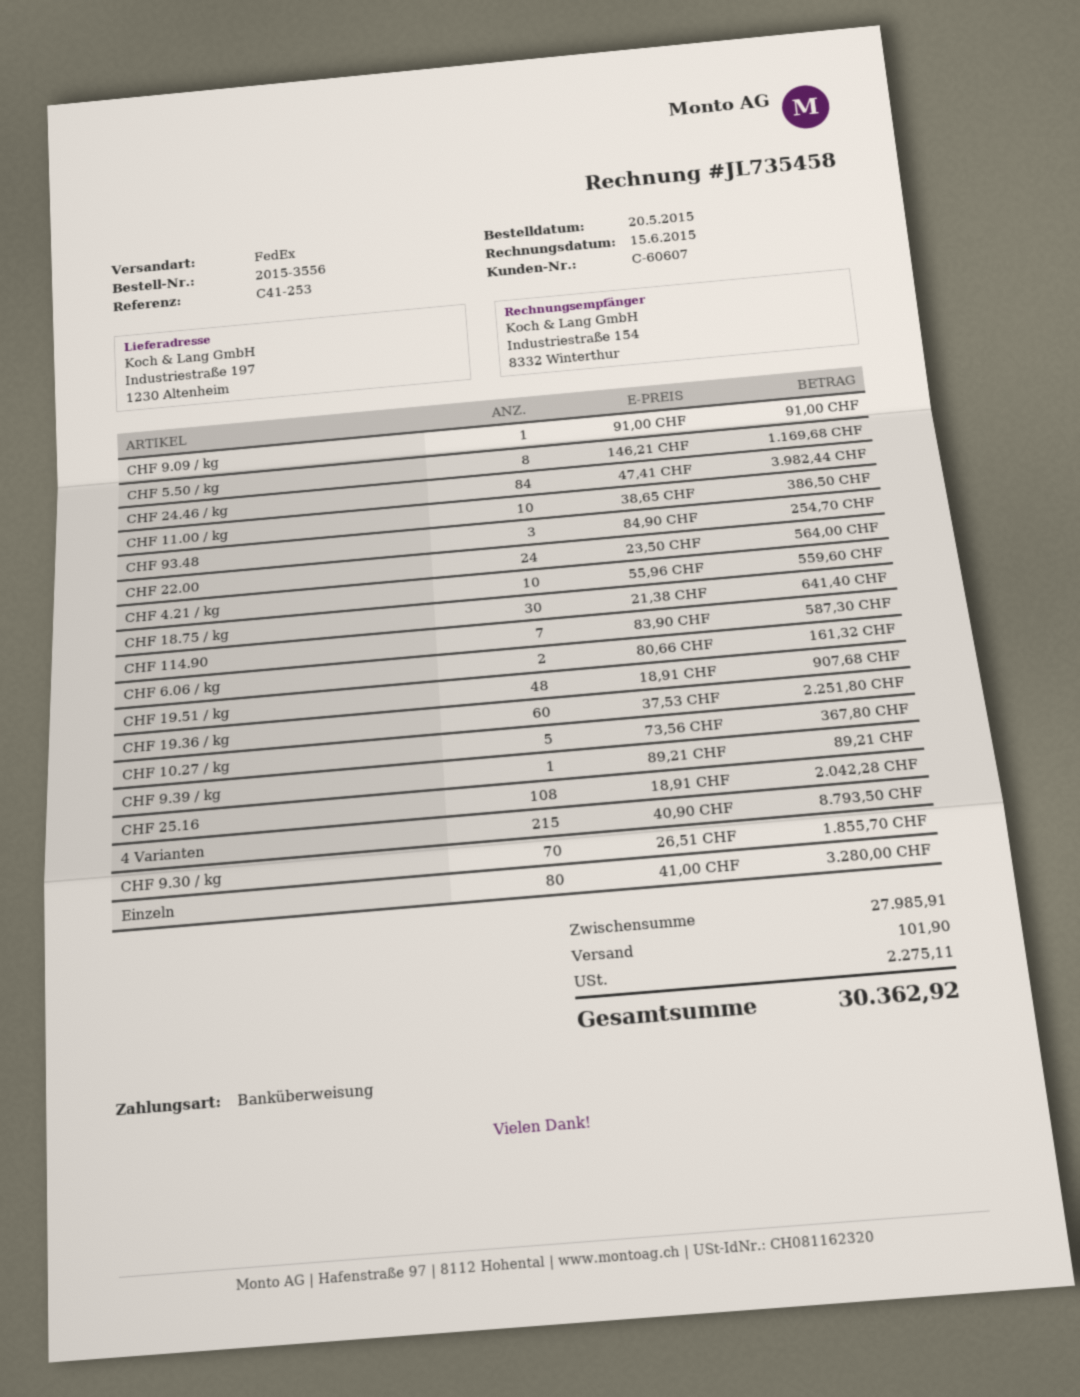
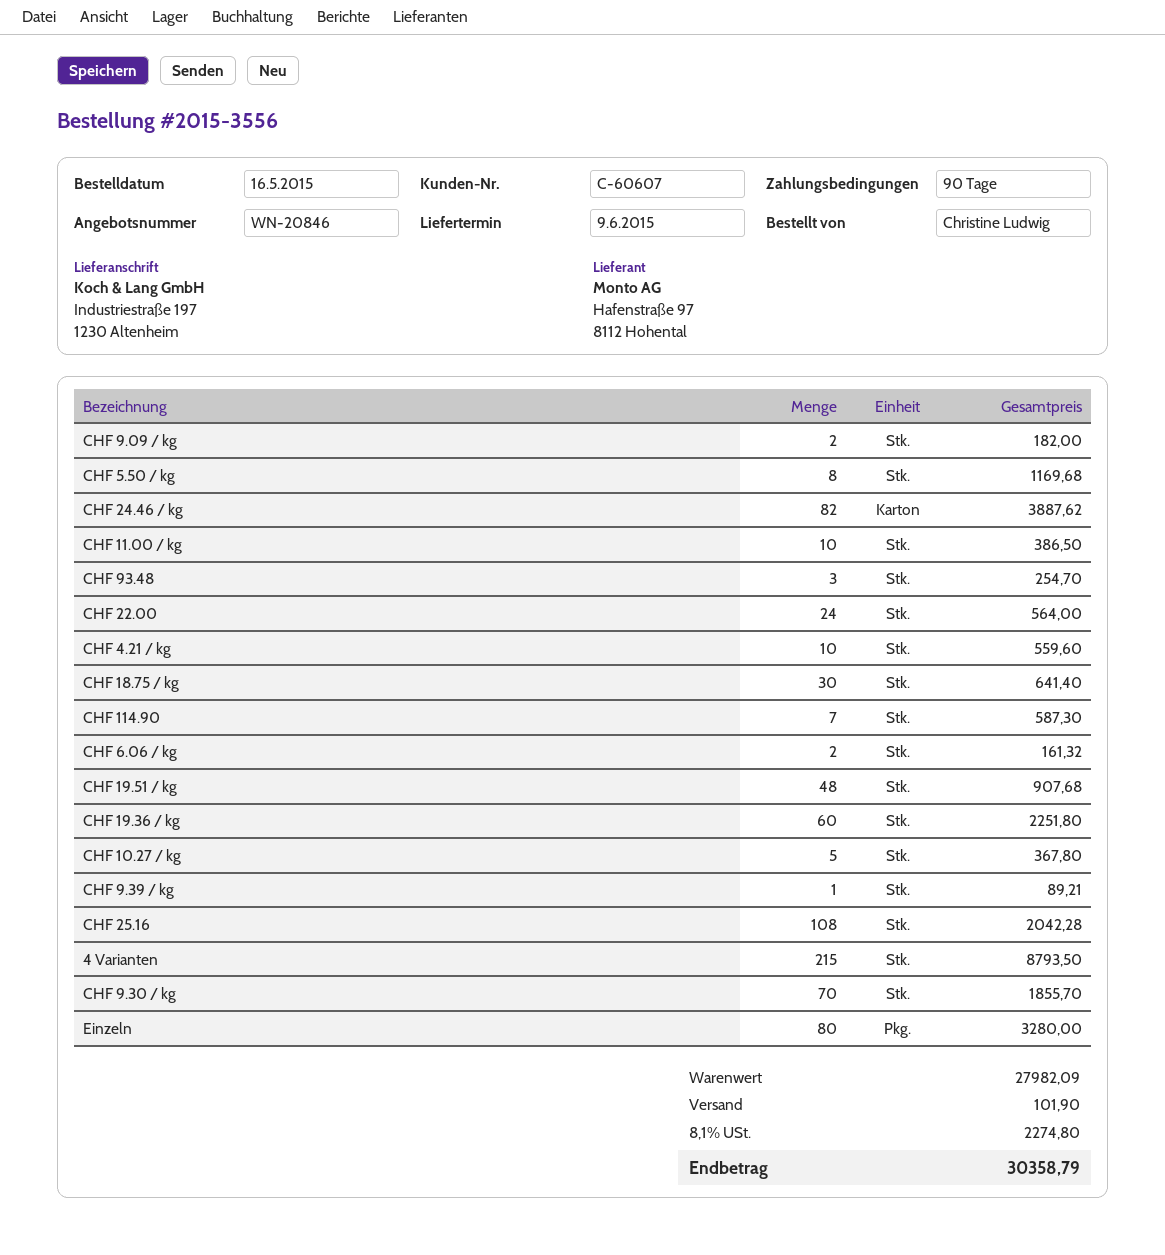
order date: 2015-05-20 -> 2015-05-16
CHF 9.09 / kg: 1 for 91.00 -> 2 for 182.00
CHF 24.46 / kg: 84 for 3982.44 -> 82 for 3887.62
subtotal: 27985.91 -> 27982.09
tax: 2275.11 -> 2274.80
total: 30362.92 -> 30358.79

